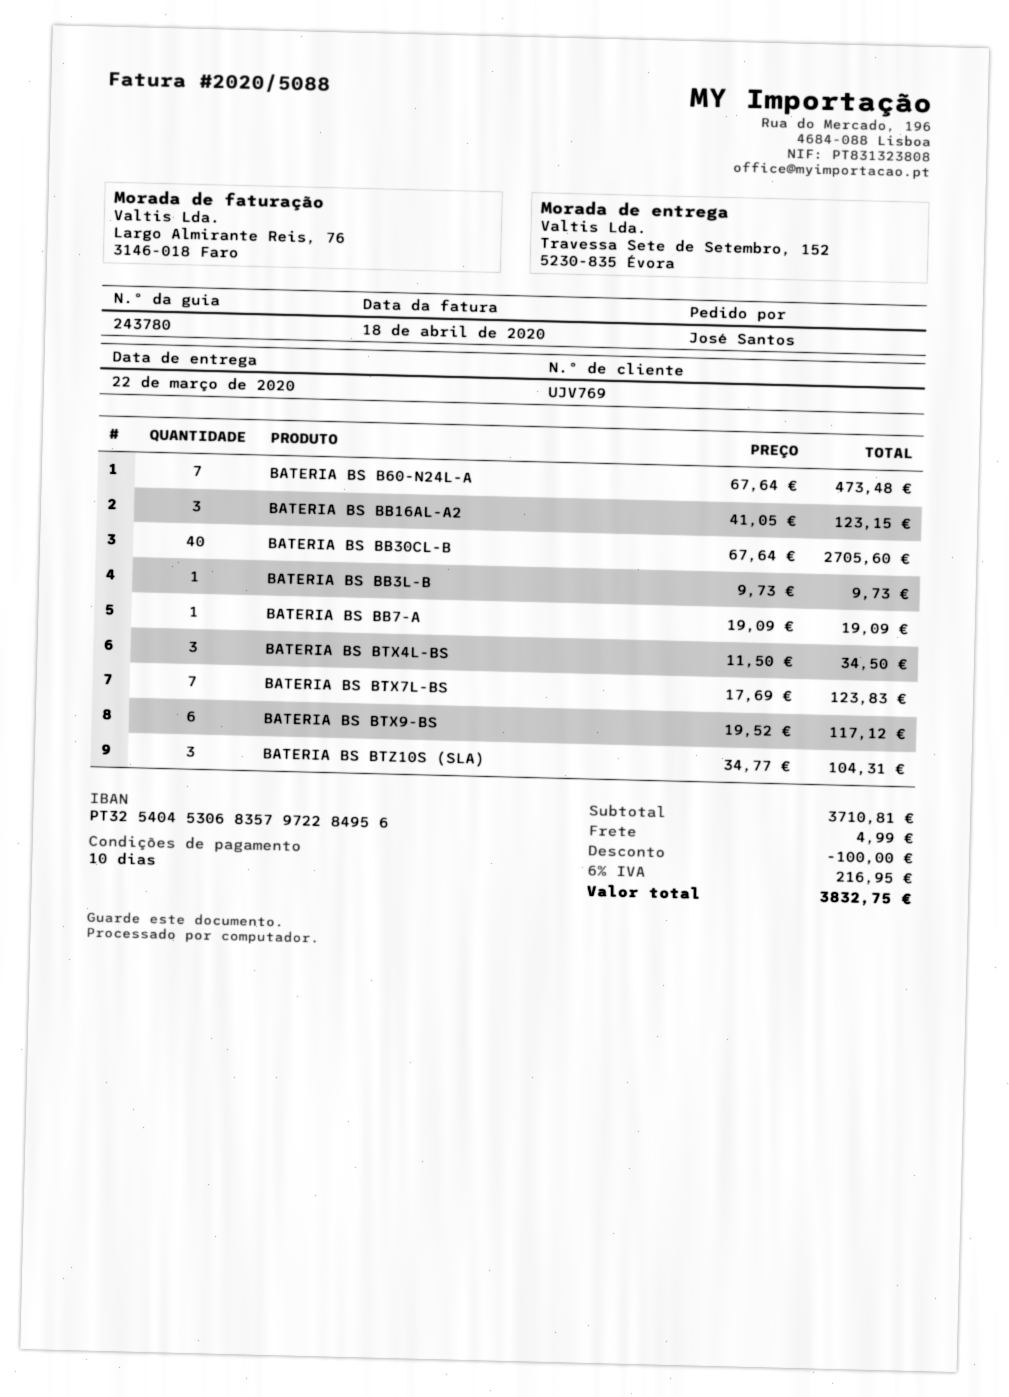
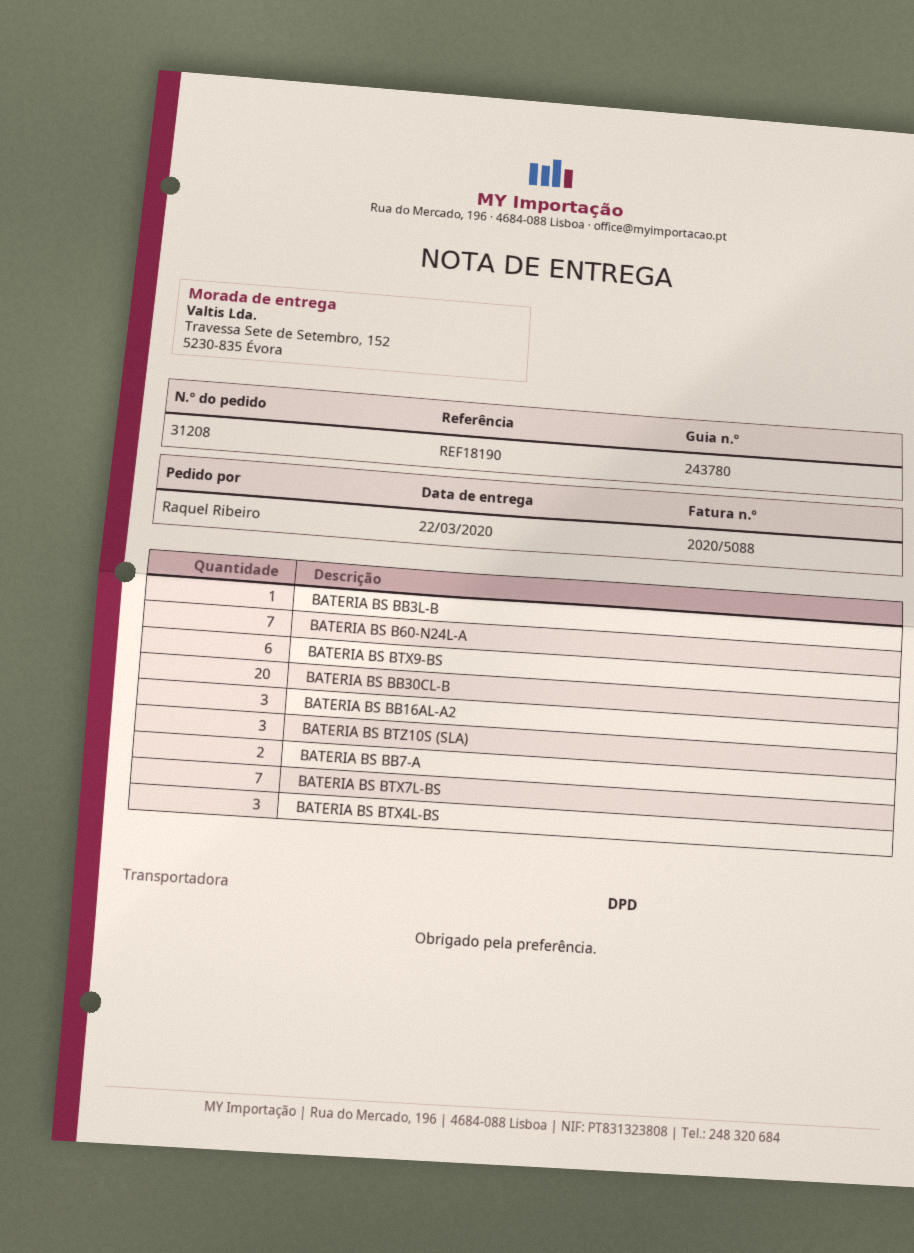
ordered by: José Santos -> Raquel Ribeiro
BATERIA BS BB30CL-B: 40 -> 20
BATERIA BS BB7-A: 1 -> 2

